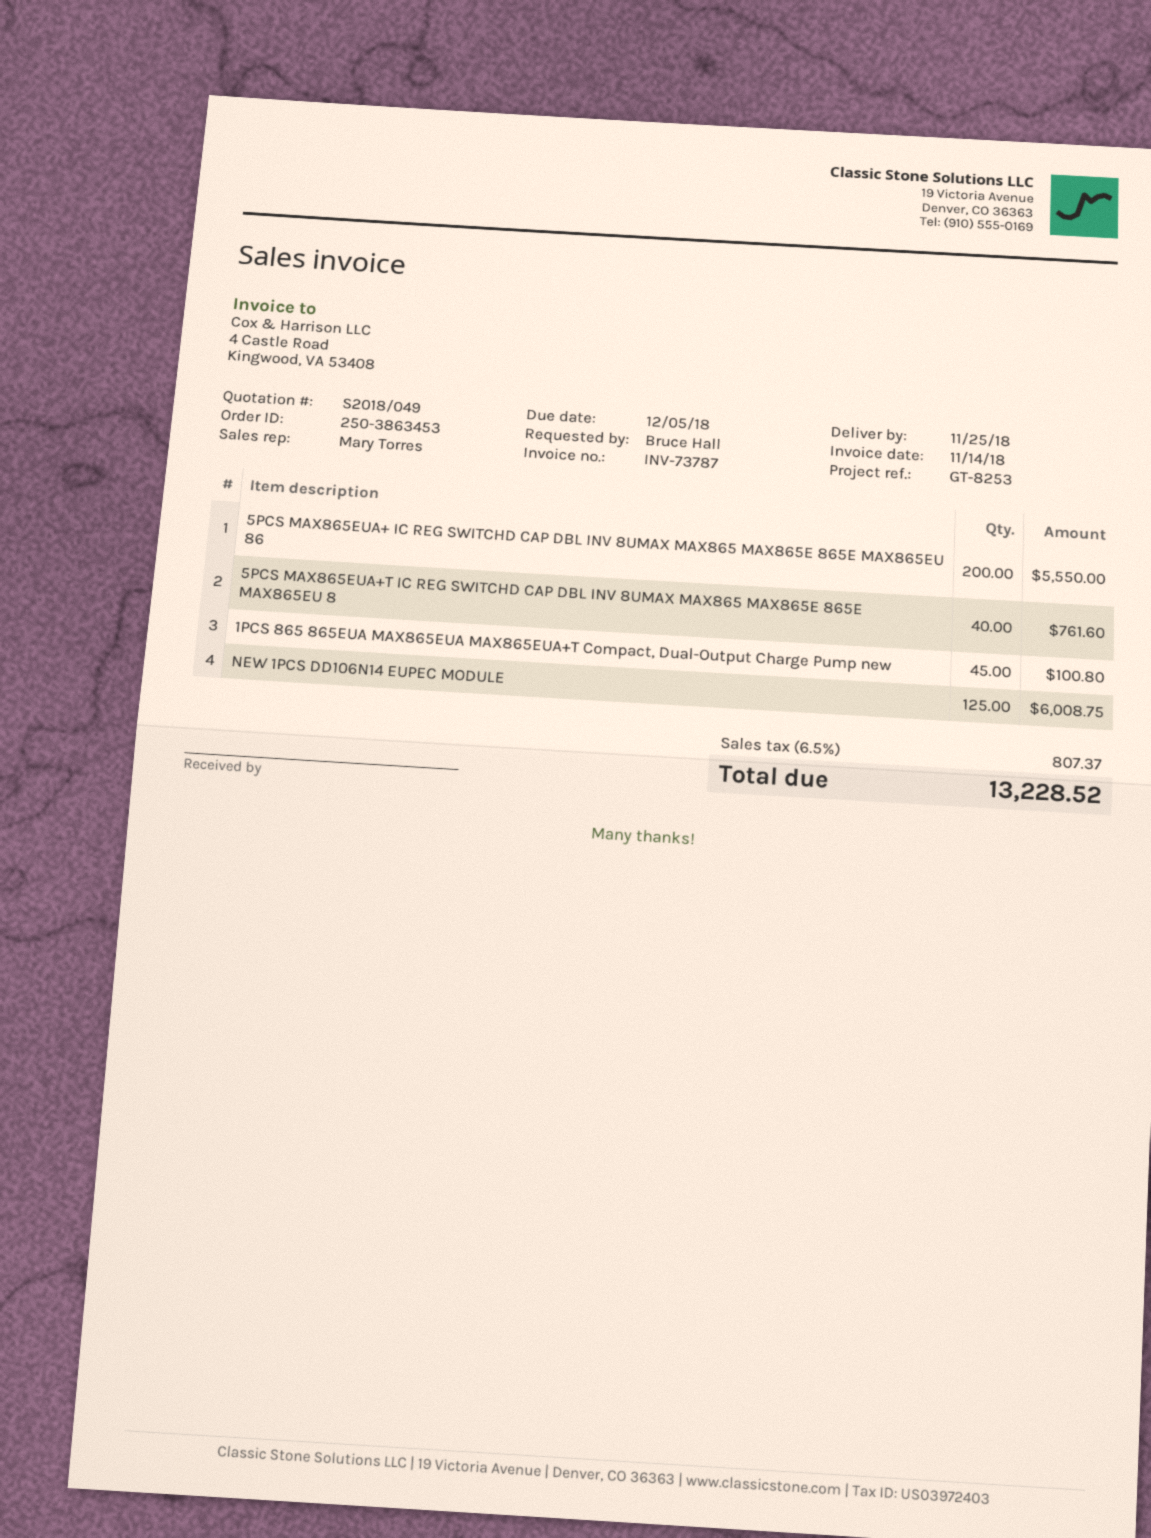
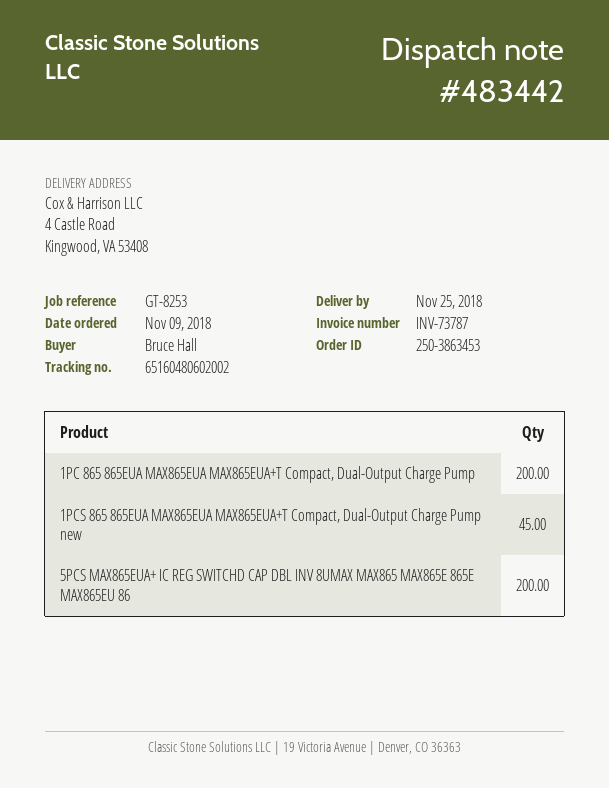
5PCS MAX865EUA+T IC REG SWITCHD CAP DBL INV 8UMAX MAX865 MAX865E 865E MAX865EU 8: 40 -> none
NEW 1PCS DD106N14 EUPEC MODULE: 125 -> none
1PC 865 865EUA MAX865EUA MAX865EUA+T Compact, Dual-Output Charge Pump: none -> 200

